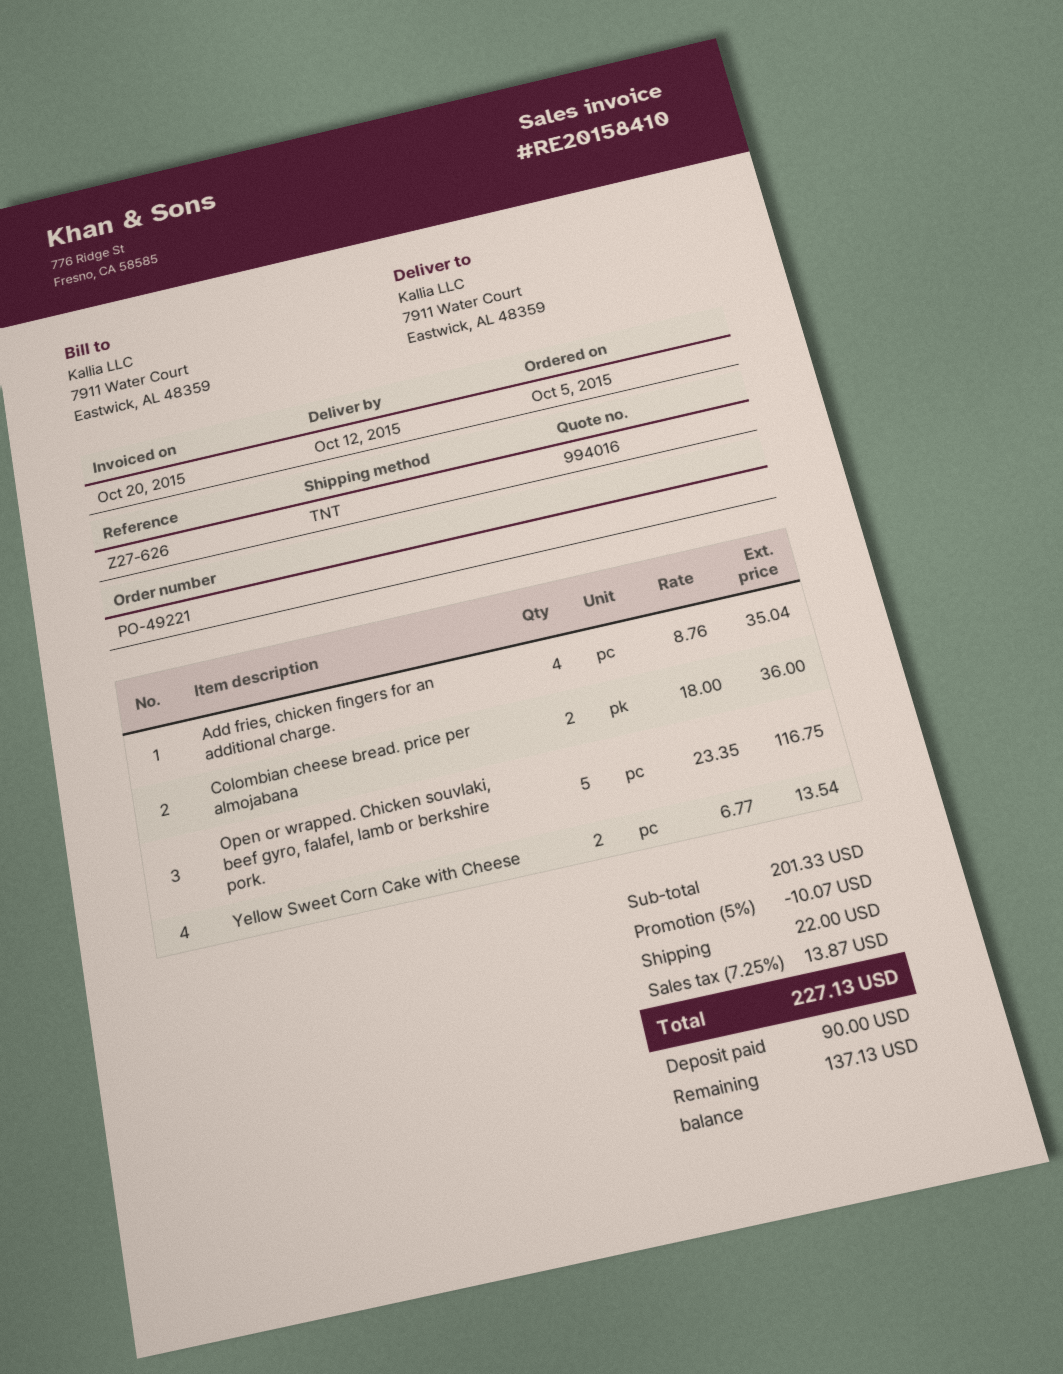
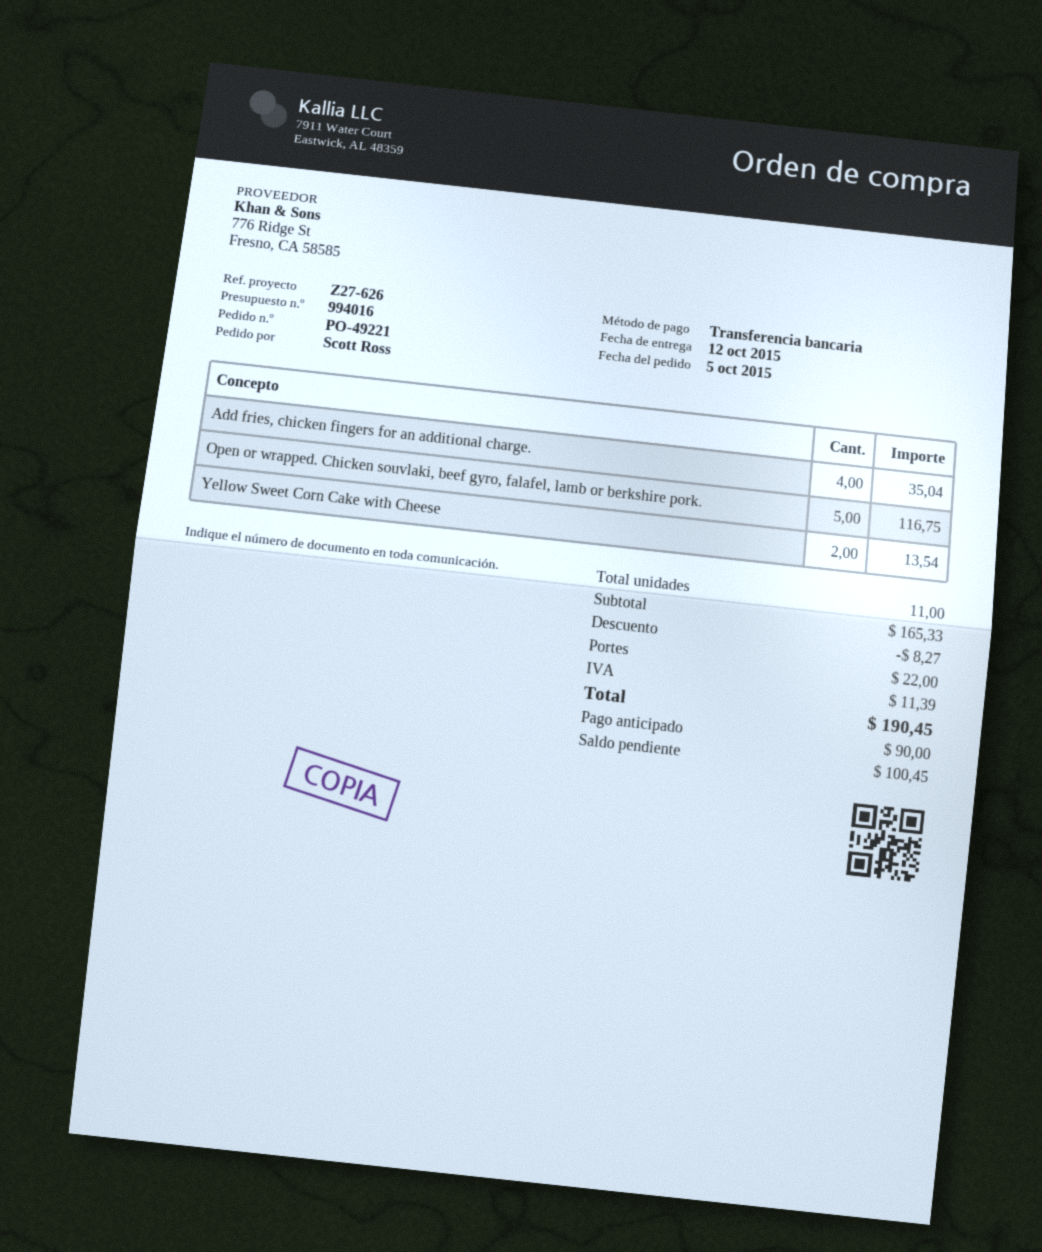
Colombian cheese bread. price per almojabana: 2 for 36.00 -> none
subtotal: 201.33 -> 165.33
discount: 10.07 -> 8.27
tax: 13.87 -> 11.39
total: 227.13 -> 190.45
balance: 137.13 -> 100.45

